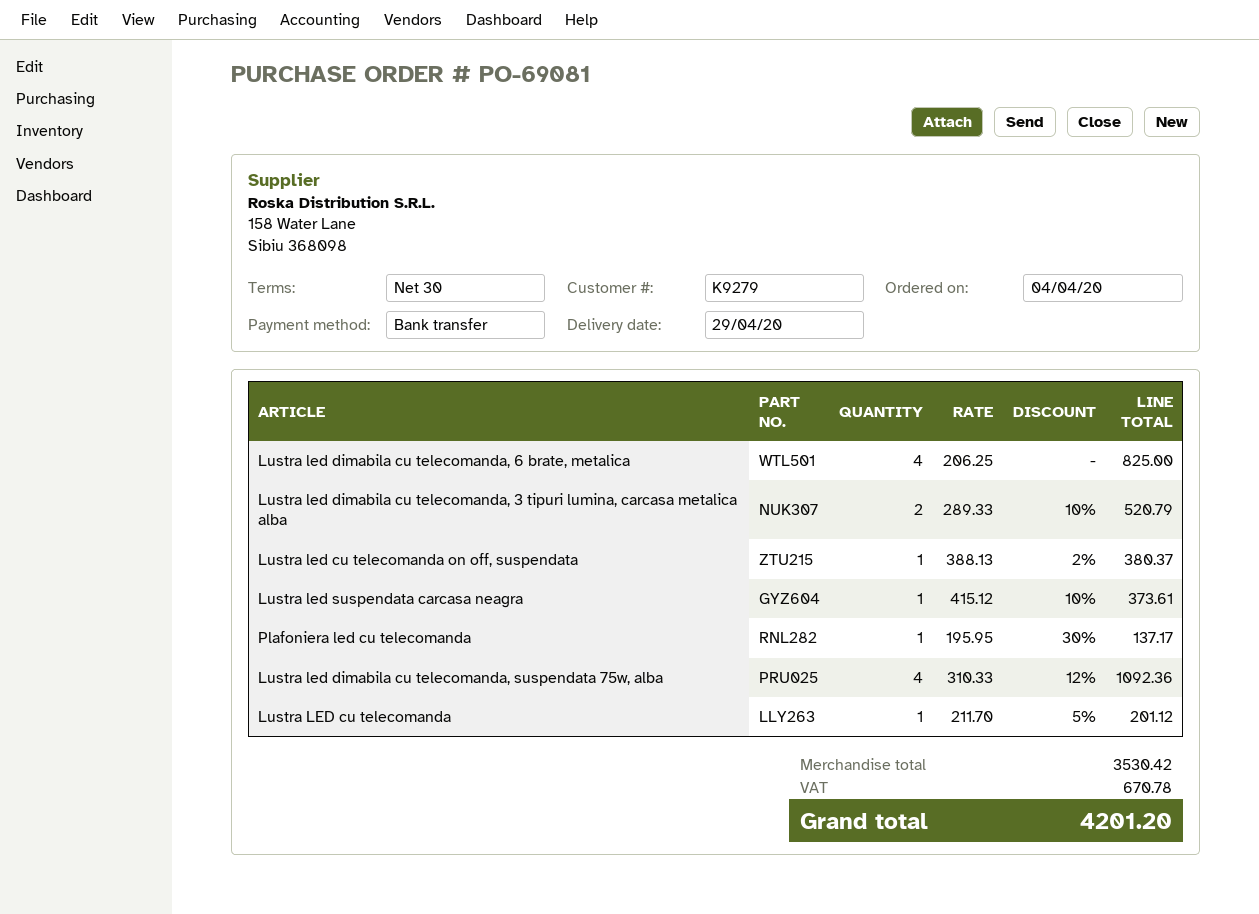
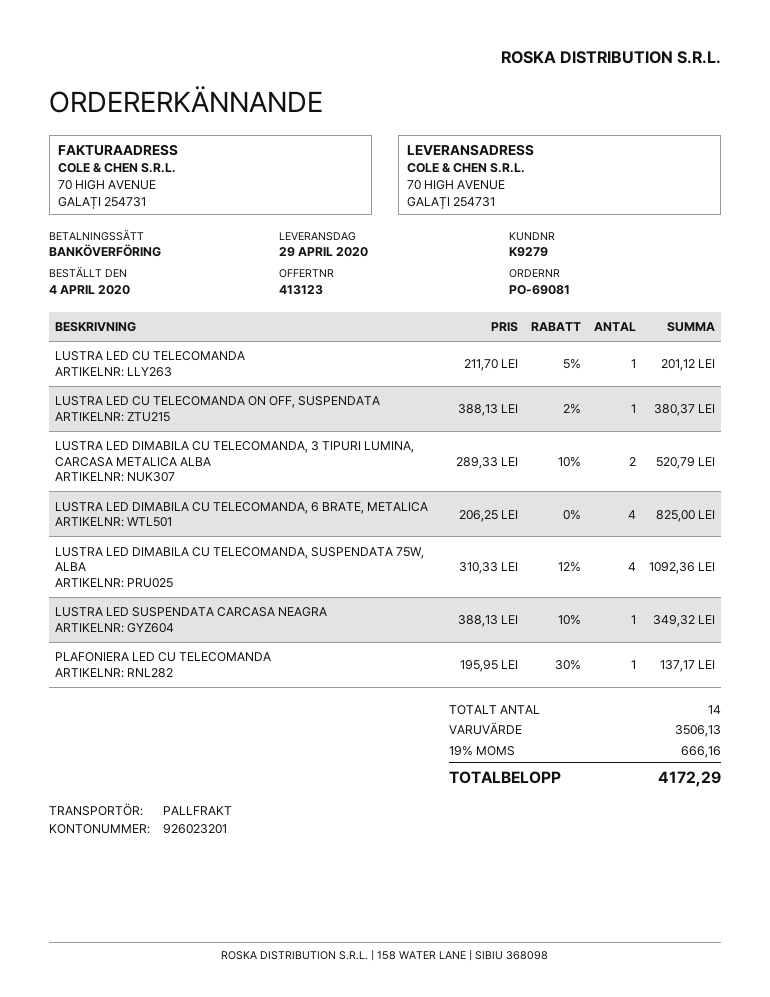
Lustra led suspendata carcasa neagra: 1 x 415.12 - 10% = 373.61 -> 1 x 388.13 - 10% = 349.32
subtotal: 3530.42 -> 3506.13
tax: 670.78 -> 666.16
total: 4201.20 -> 4172.29

